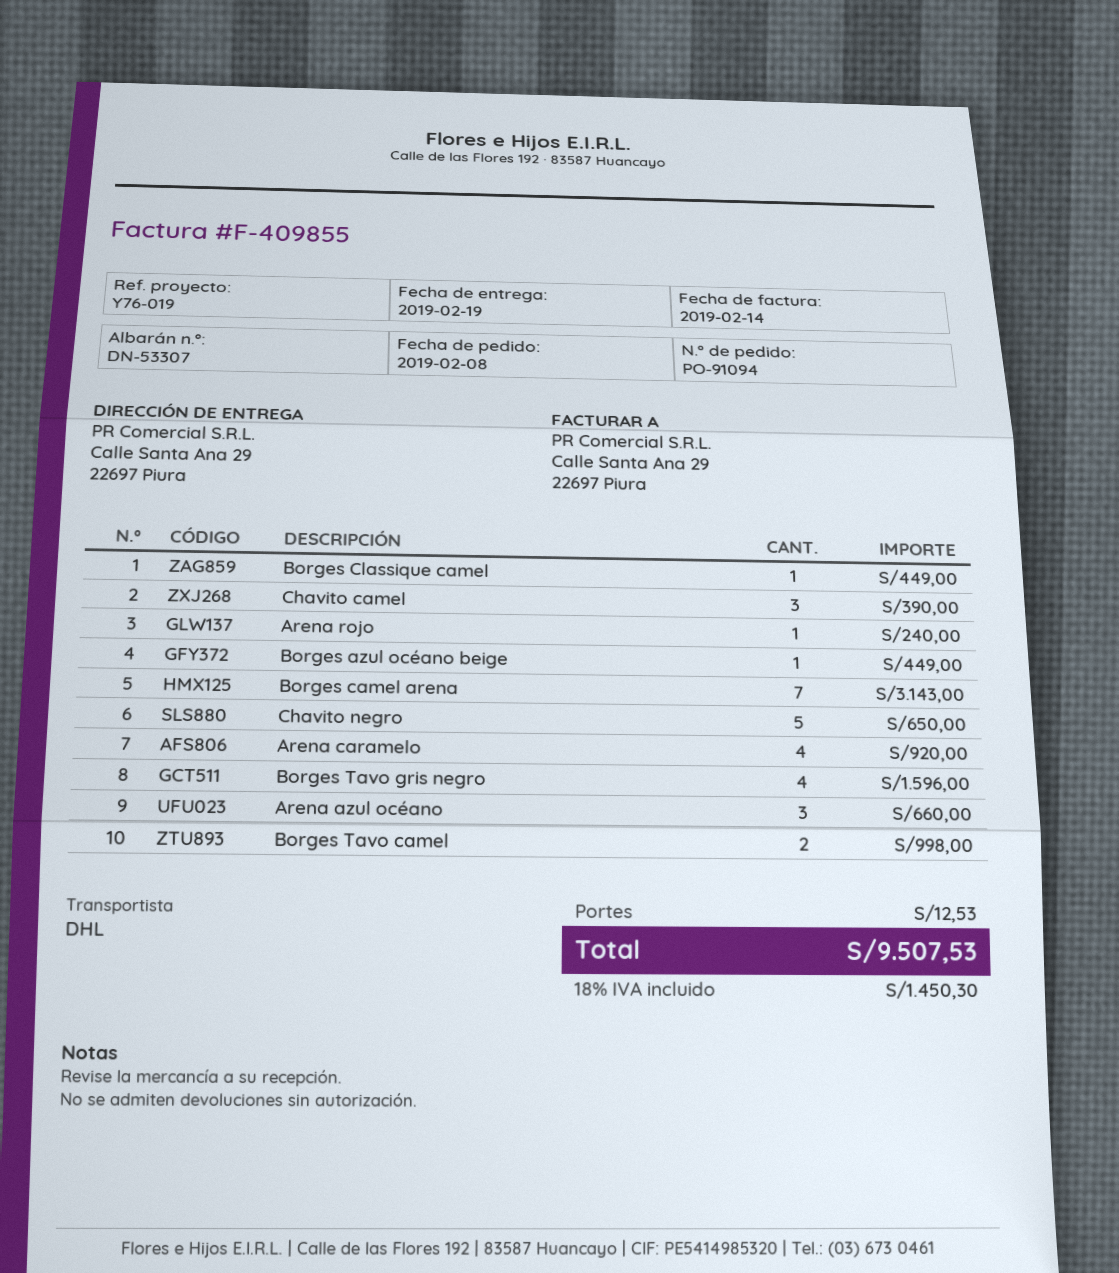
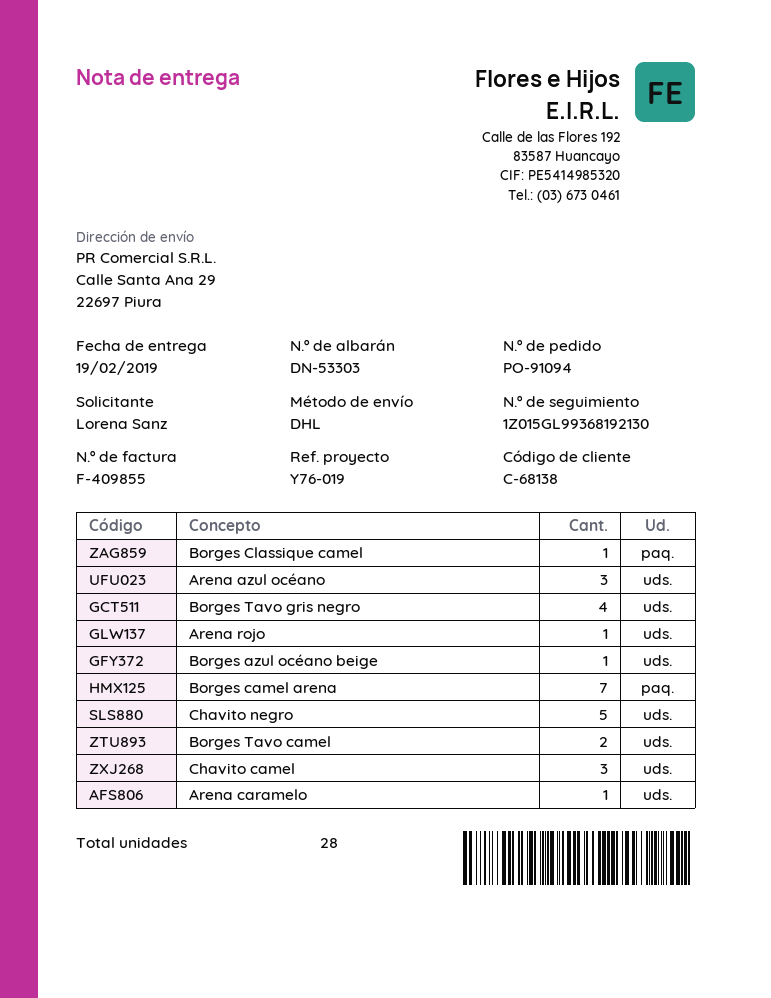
delivery note number: DN-53307 -> DN-53303
Arena caramelo: 4 -> 1

